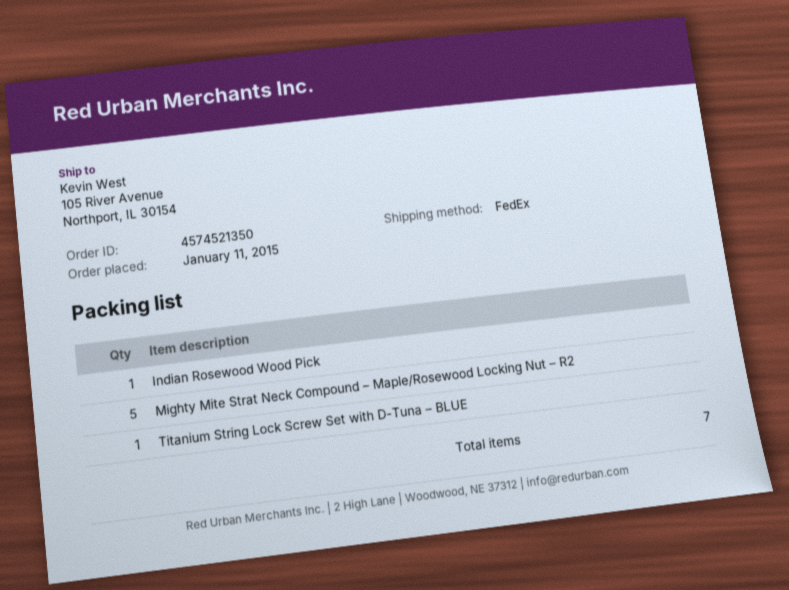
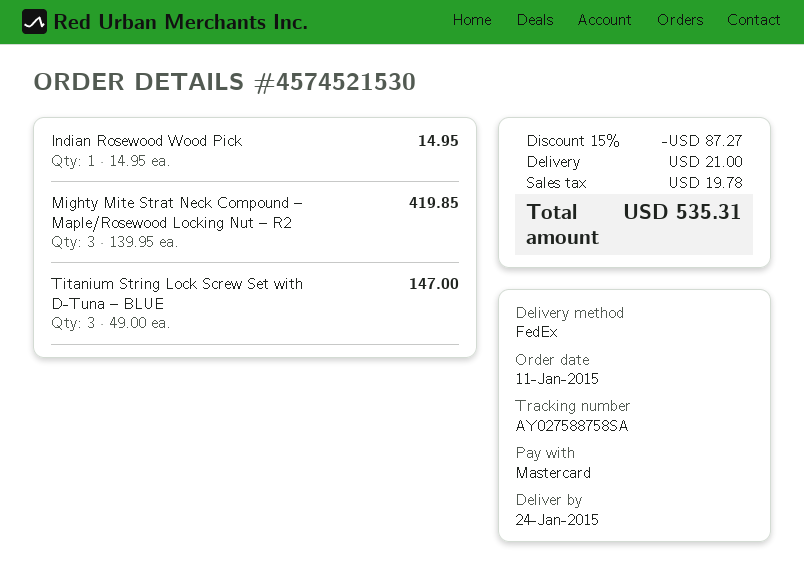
order number: 4574521350 -> 4574521530
Mighty Mite Strat Neck Compound – Maple/Rosewood Locking Nut – R2: 5 -> 3
Titanium String Lock Screw Set with D-Tuna – BLUE: 1 -> 3

